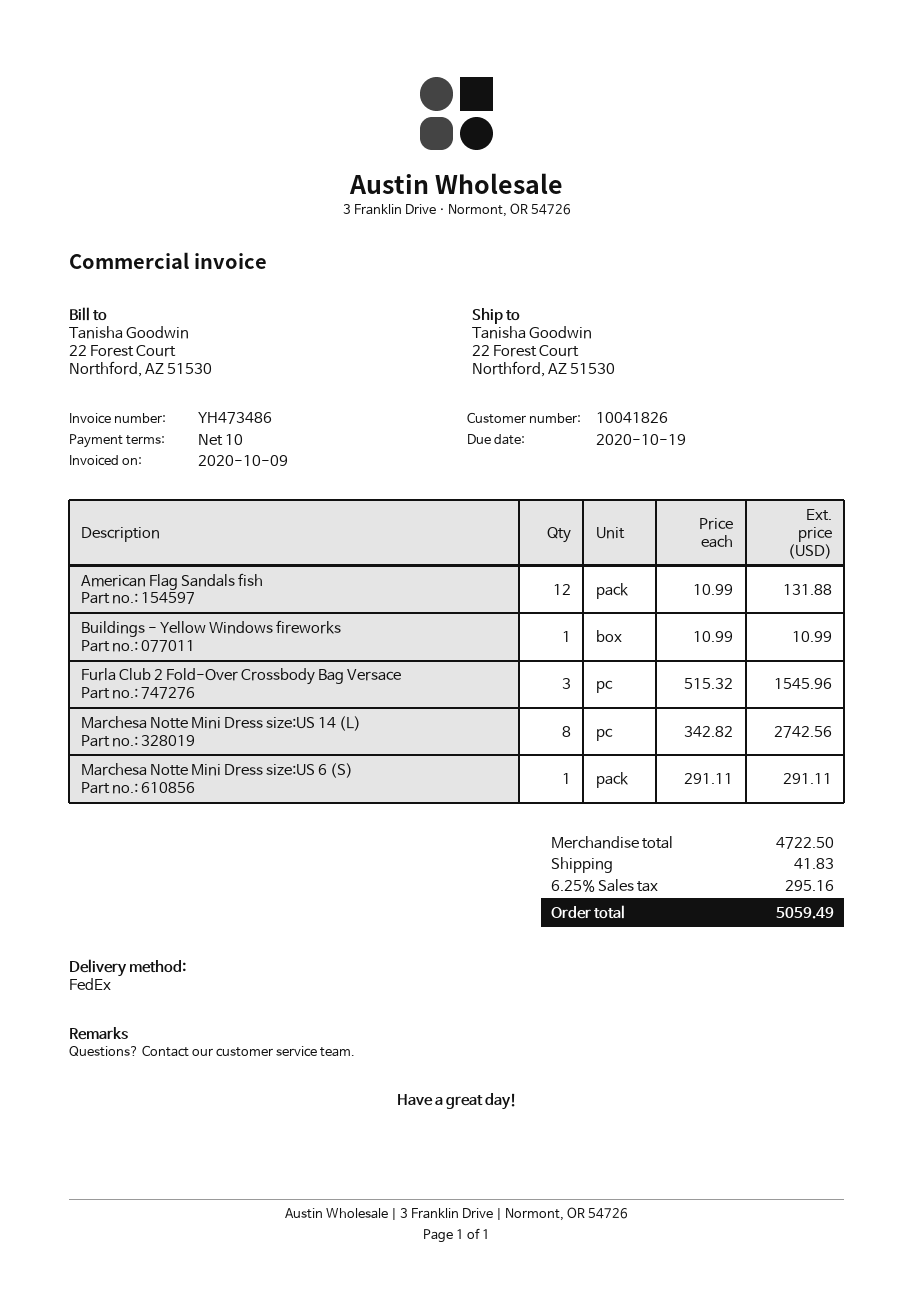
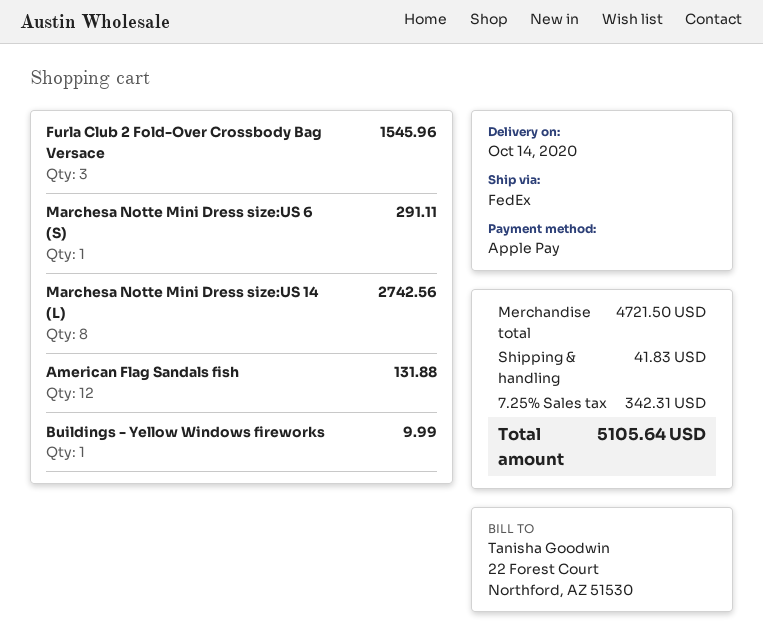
Buildings - Yellow Windows fireworks: 1 for 10.99 -> 1 for 9.99
subtotal: 4722.50 -> 4721.50
tax: 6.25% = 295.16 -> 7.25% = 342.31
total: 5059.49 -> 5105.64

